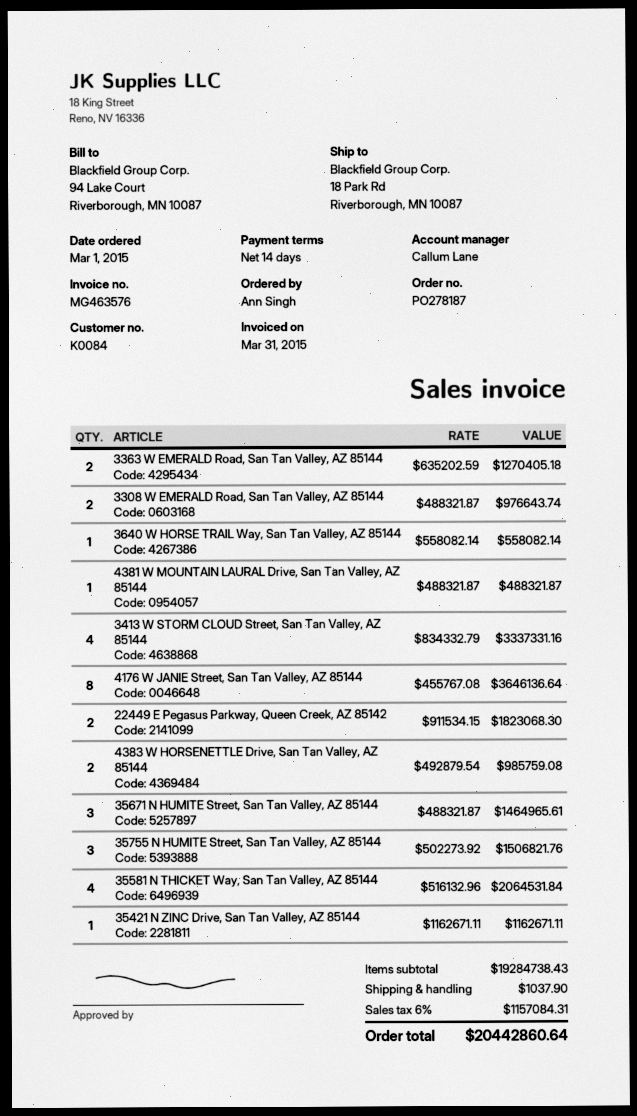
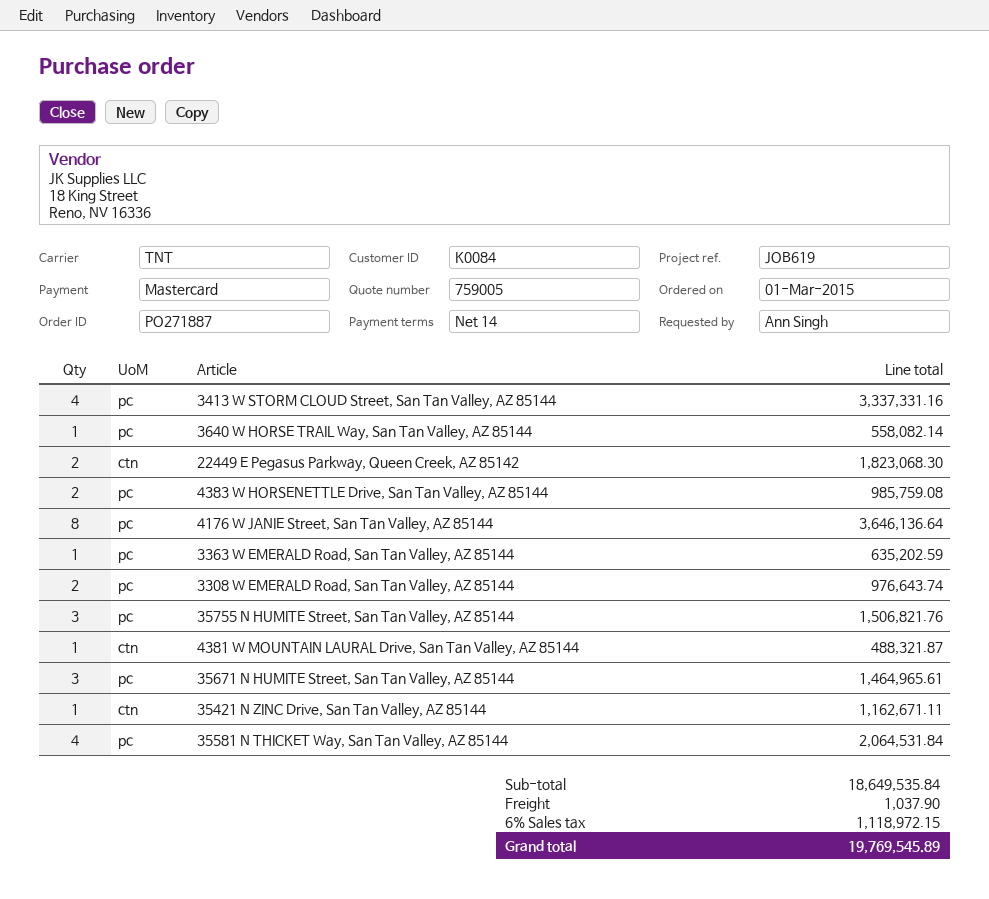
order number: PO278187 -> PO271887
3363 W EMERALD Road, San Tan Valley, AZ 85144: 2 for 1270405.18 -> 1 for 635202.59
subtotal: 19284738.43 -> 18649535.84
tax: 6% = 1157084.31 -> 6% = 1118972.15
total: 20442860.64 -> 19769545.89

